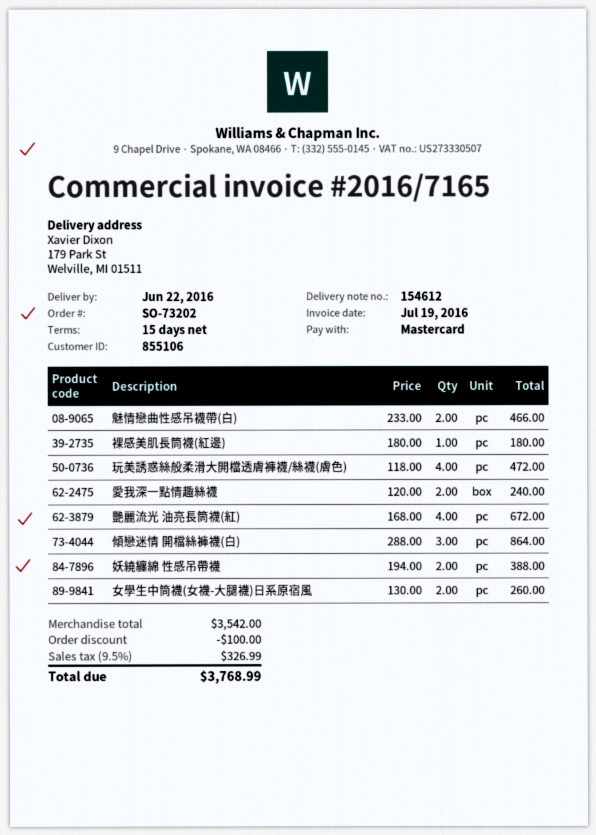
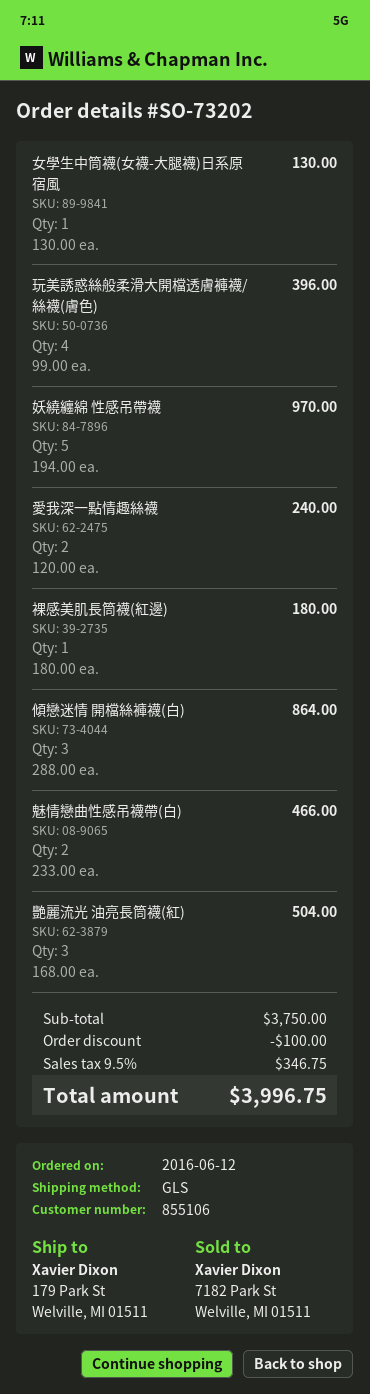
玩美誘惑絲般柔滑大開檔透膚褲襪/絲襪(膚色): 4 x 118.00 = 472.00 -> 4 x 99.00 = 396.00
艷麗流光 油亮長筒襪(紅): 4 x 168.00 = 672.00 -> 3 x 168.00 = 504.00
妖繞纏綿 性感吊帶襪: 2 x 194.00 = 388.00 -> 5 x 194.00 = 970.00
女學生中筒襪(女襪-大腿襪)日系原宿風: 2 x 130.00 = 260.00 -> 1 x 130.00 = 130.00
subtotal: 3542.00 -> 3750.00
tax: 9.5% = 326.99 -> 9.5% = 346.75
total: 3768.99 -> 3996.75

